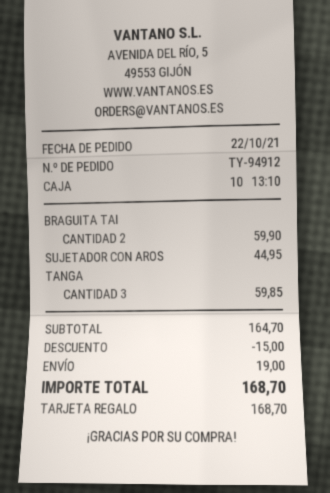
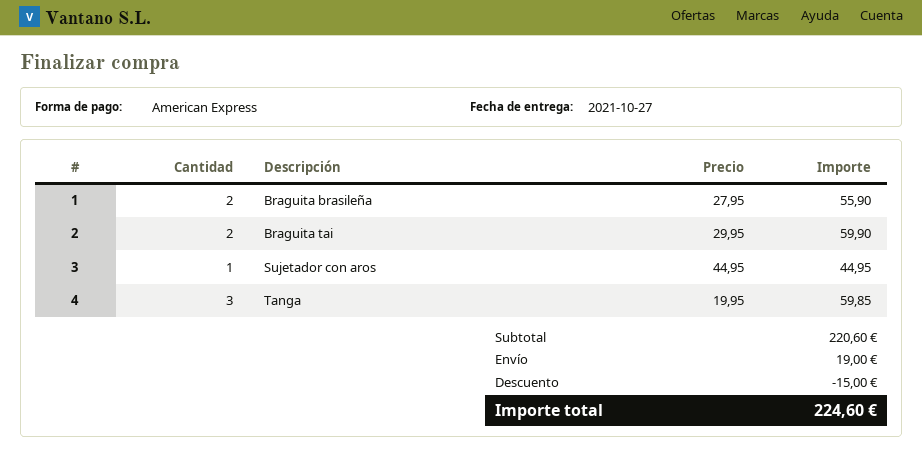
payment method: gift card -> American Express
Braguita brasileña: none -> 2 for 55.90
subtotal: 164.70 -> 220.60
total: 168.70 -> 224.60

